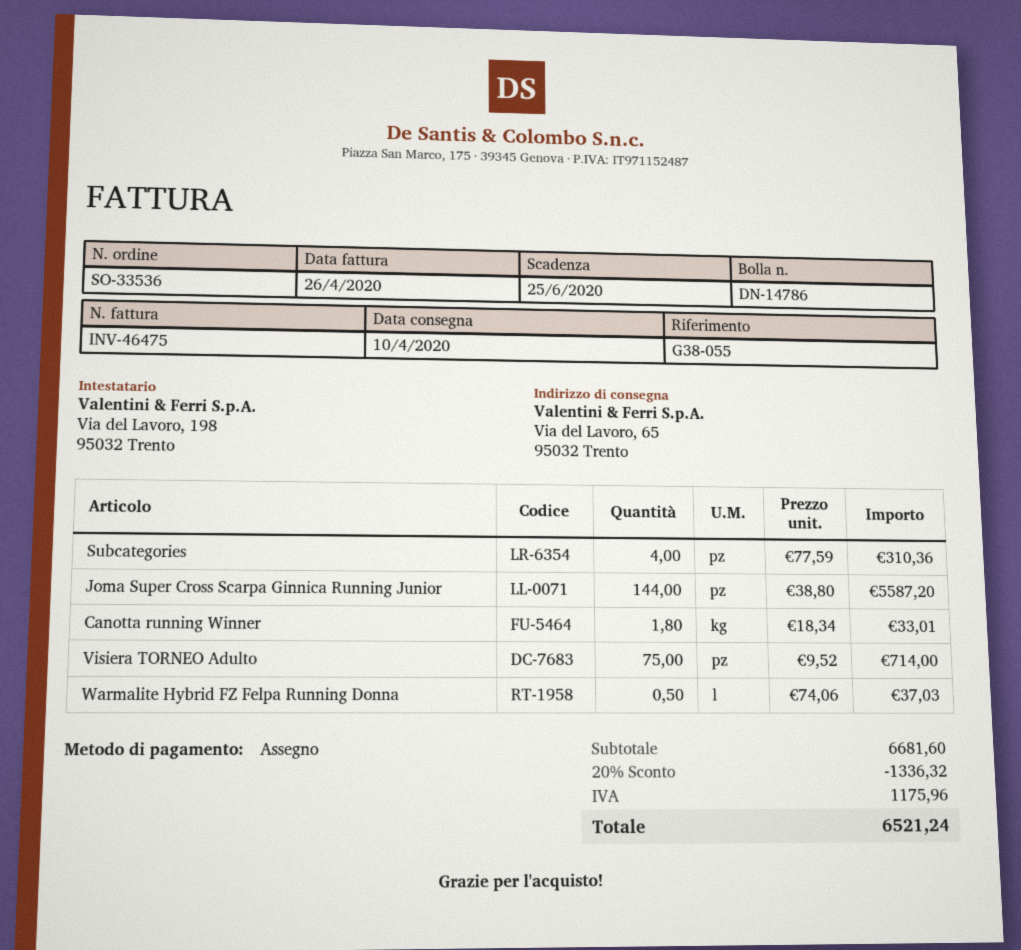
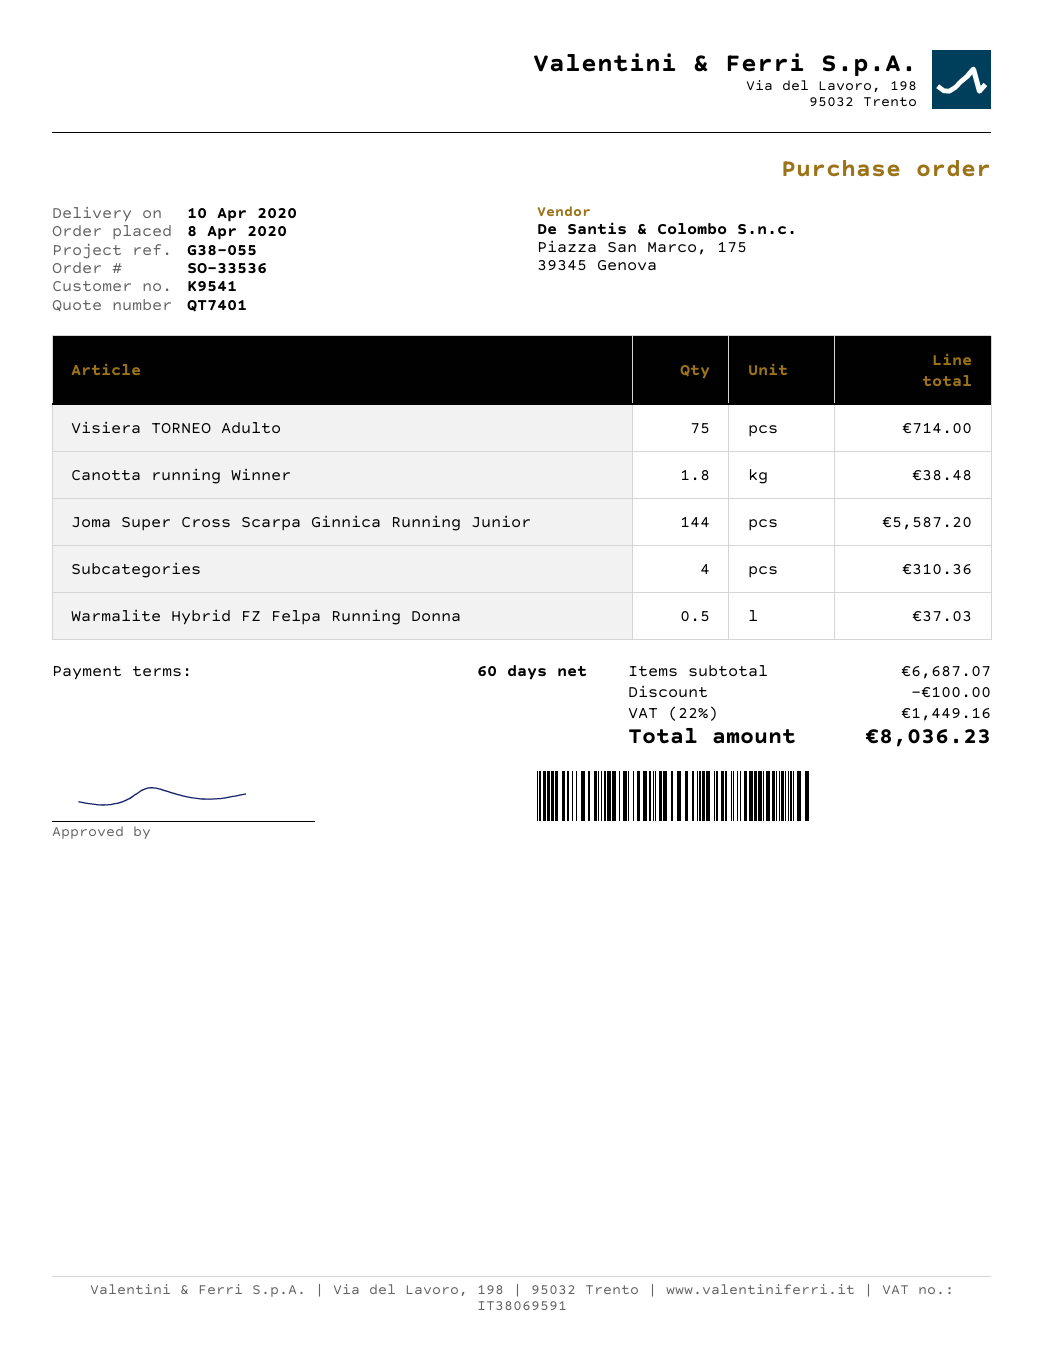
Canotta running Winner: 1.8 for 33.01 -> 1.8 for 38.48
subtotal: 6681.60 -> 6687.07
discount: 1336.32 -> 100.00
tax: 1175.96 -> 1449.16
total: 6521.24 -> 8036.23

